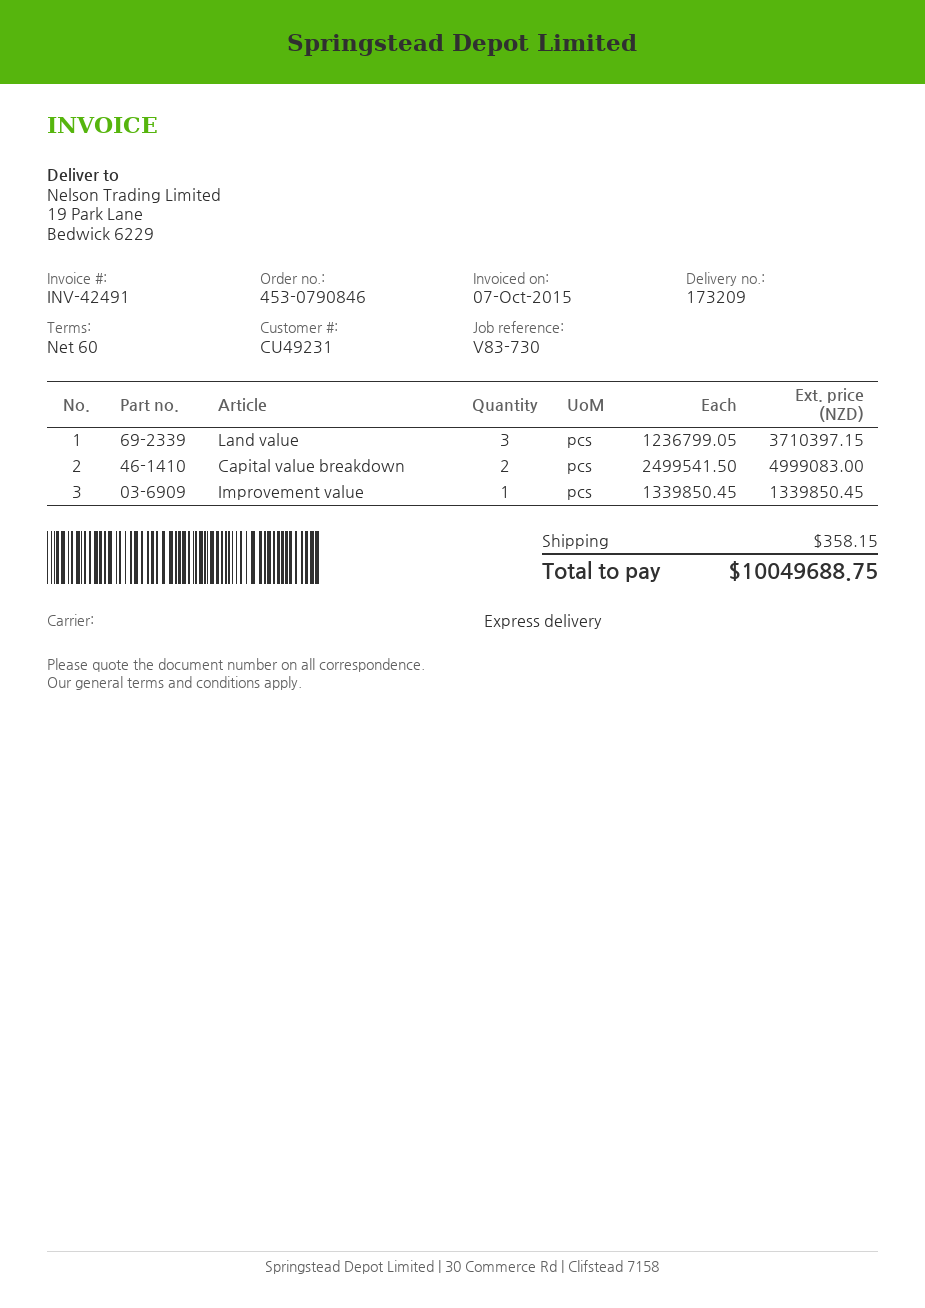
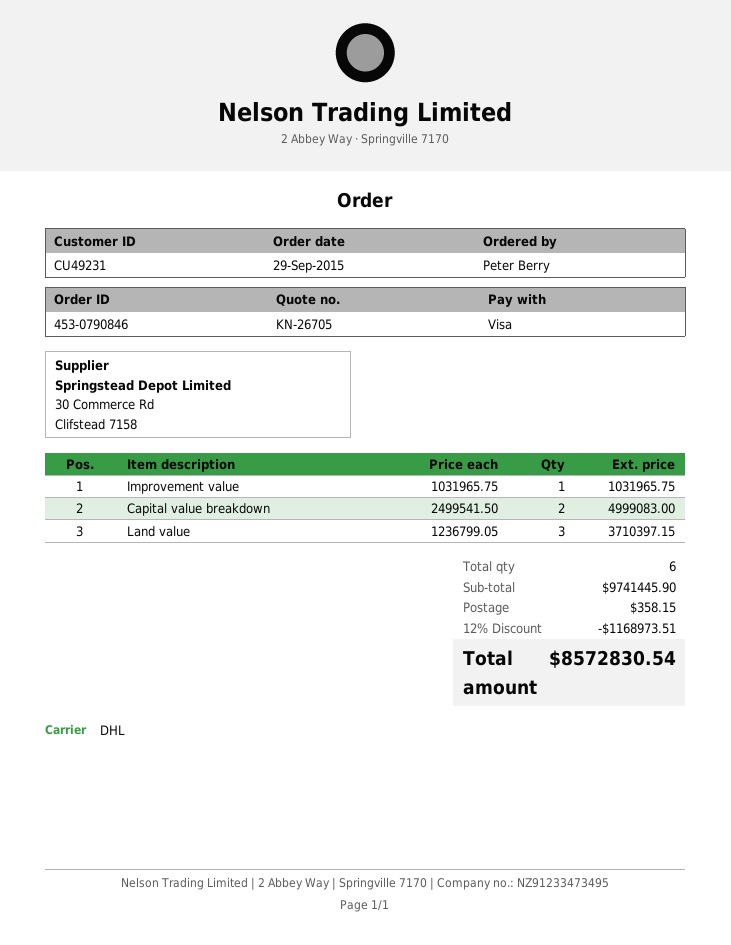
shipping method: express -> DHL
Improvement value: 1 x 1339850.45 = 1339850.45 -> 1 x 1031965.75 = 1031965.75
discount: none -> 12% = 1168973.51
total: 10049688.75 -> 8572830.54

